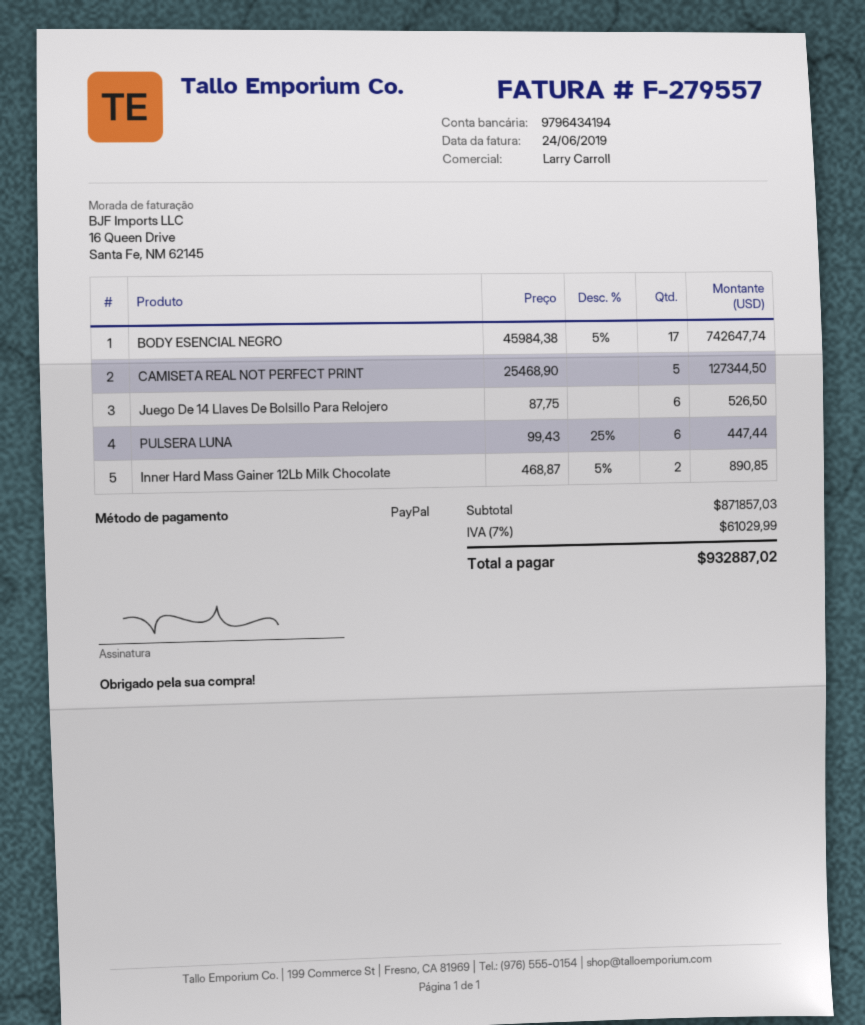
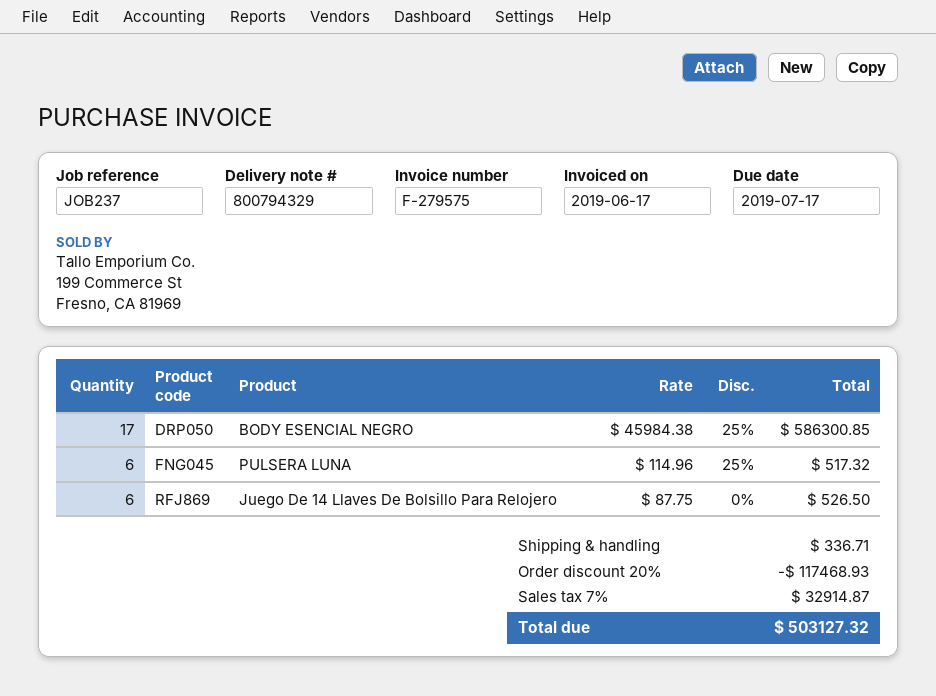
invoice number: F-279557 -> F-279575
invoice date: 2019-06-24 -> 2019-06-17
BODY ESENCIAL NEGRO: 17 x 45984.38 - 5% = 742647.74 -> 17 x 45984.38 - 25% = 586300.85
CAMISETA REAL NOT PERFECT PRINT: 5 x 25468.90 = 127344.50 -> none
PULSERA LUNA: 6 x 99.43 - 25% = 447.44 -> 6 x 114.96 - 25% = 517.32
Inner Hard Mass Gainer 12Lb Milk Chocolate: 2 x 468.87 - 5% = 890.85 -> none
discount: none -> 20% = 117468.93
shipping: none -> 336.71
tax: 7% = 61029.99 -> 7% = 32914.87
total: 932887.02 -> 503127.32

